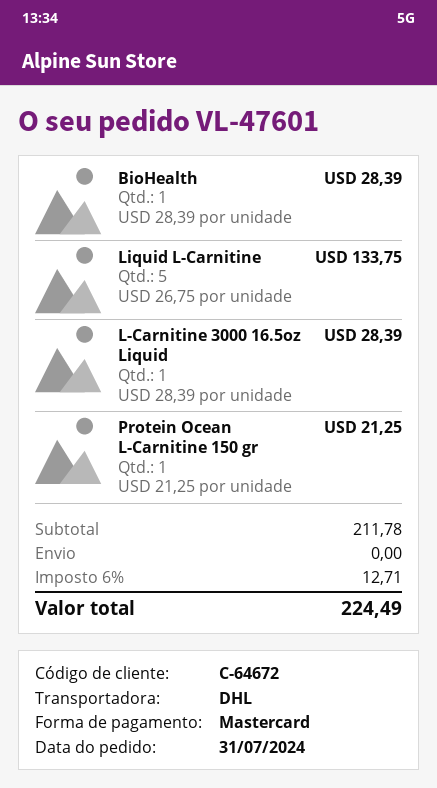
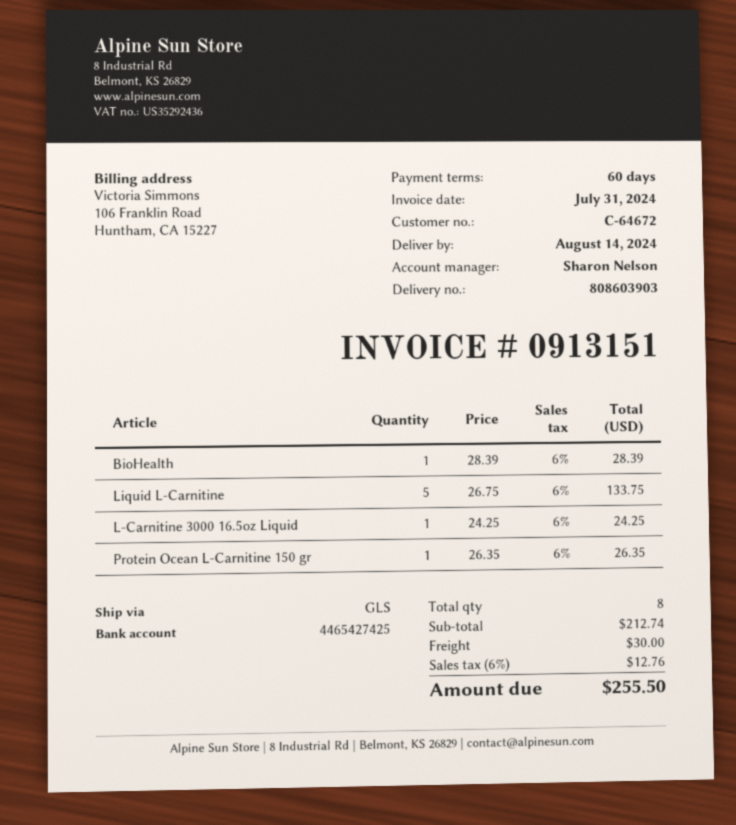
shipping method: DHL -> GLS
L-Carnitine 3000 16.5oz Liquid: 1 x 28.39 = 28.39 -> 1 x 24.25 = 24.25
Protein Ocean L-Carnitine 150 gr: 1 x 21.25 = 21.25 -> 1 x 26.35 = 26.35
subtotal: 211.78 -> 212.74
shipping: 0.00 -> 30.00
tax: 6% = 12.71 -> 6% = 12.76
total: 224.49 -> 255.50

